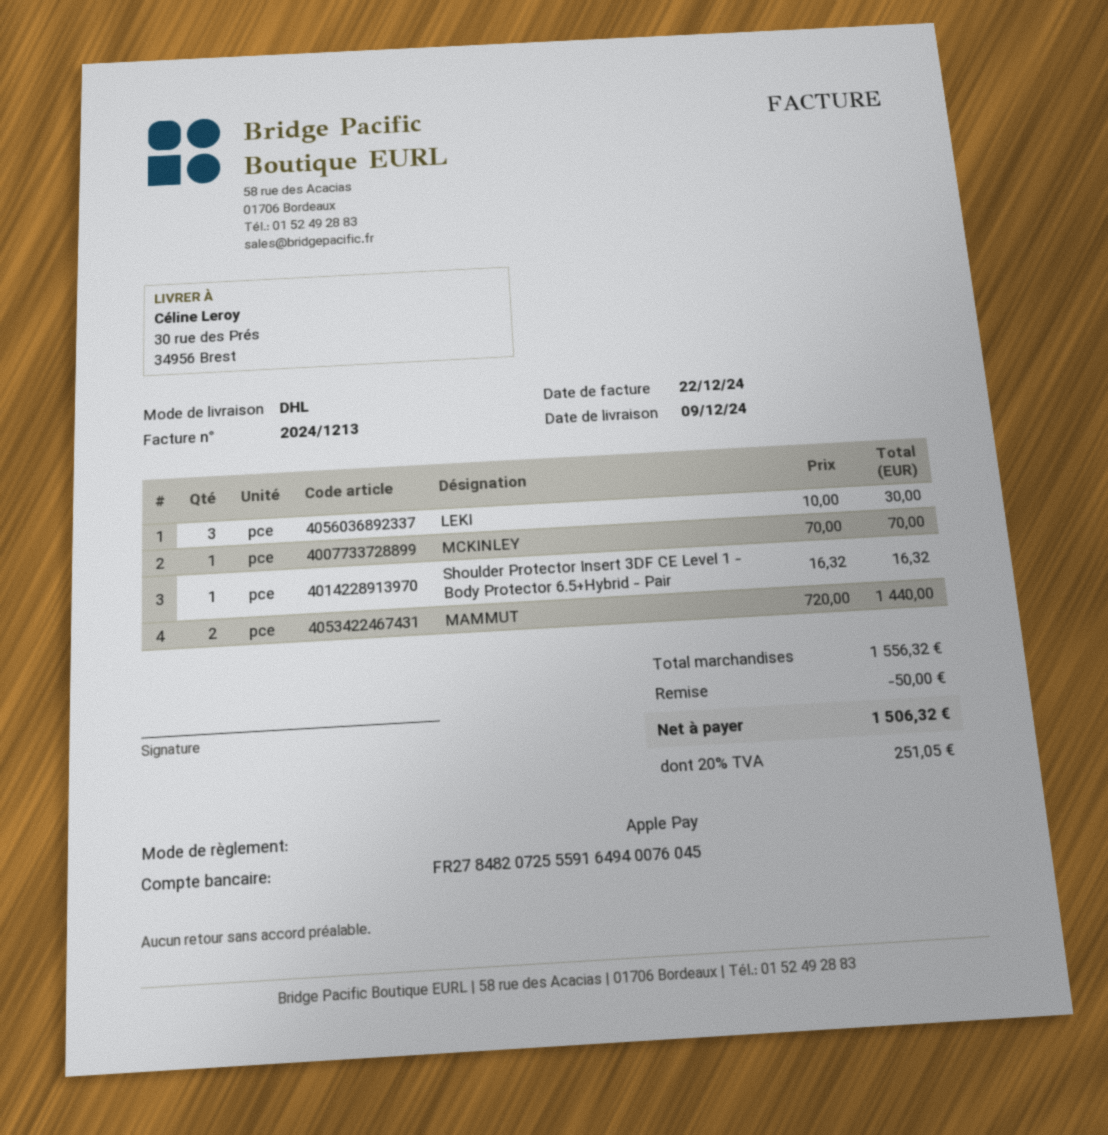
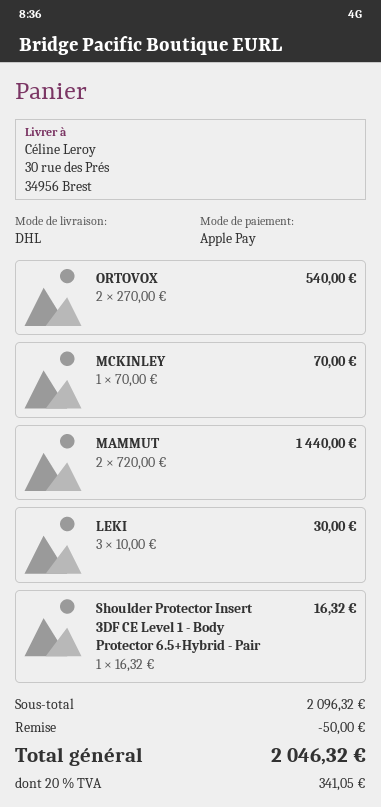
ORTOVOX: none -> 2 x 270.00 = 540.00
subtotal: 1556.32 -> 2096.32
tax: 20% = 251.05 -> 20% = 341.05
total: 1506.32 -> 2046.32

